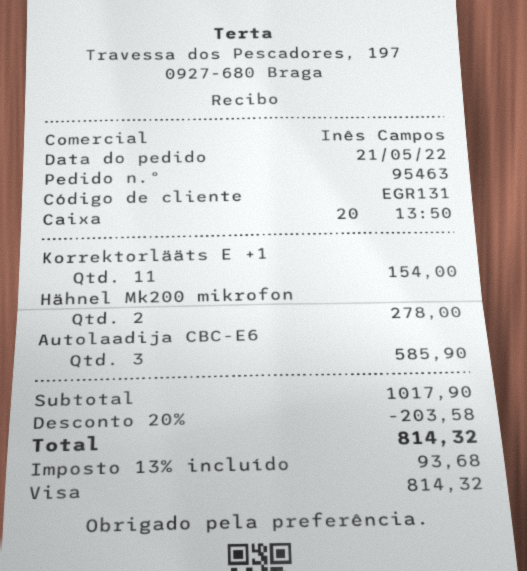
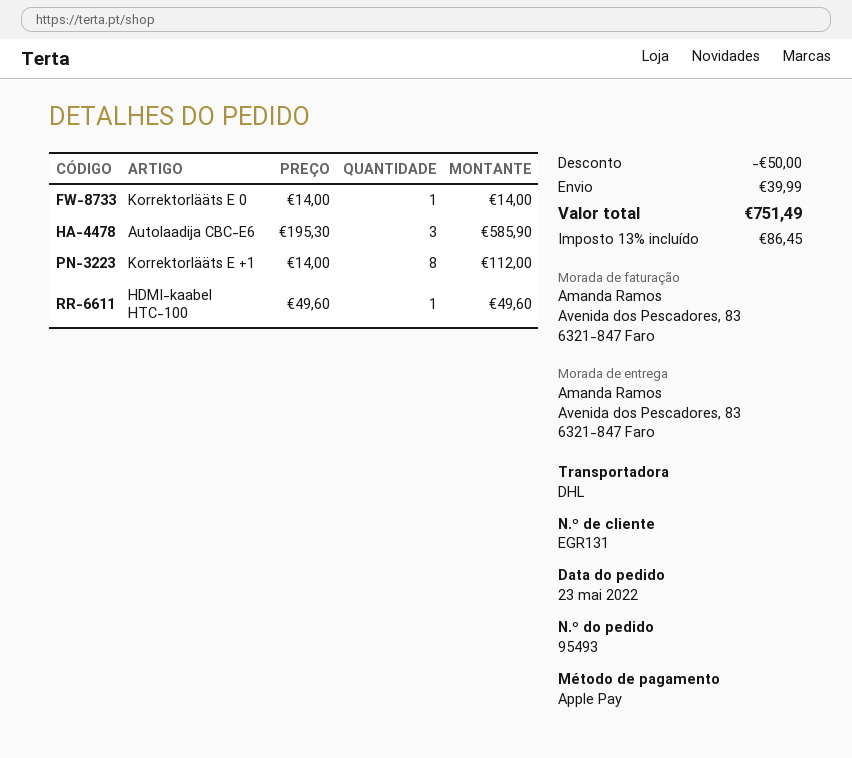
order number: 95463 -> 95493
order date: 2022-05-21 -> 2022-05-23
payment method: Visa -> Apple Pay
Korrektorlääts E +1: 11 for 154.00 -> 8 for 112.00
Hähnel Mk200 mikrofon: 2 for 278.00 -> none
Korrektorlääts E 0: none -> 1 for 14.00
HDMI-kaabel HTC-100: none -> 1 for 49.60
discount: 203.58 -> 50.00
shipping: none -> 39.99
tax: 13% = 93.68 -> 13% = 86.45
total: 814.32 -> 751.49

